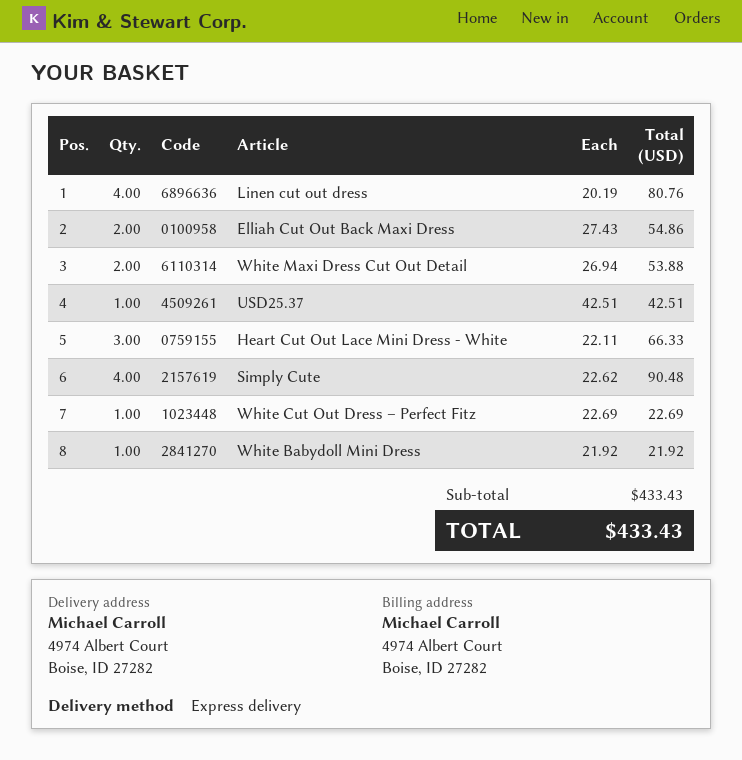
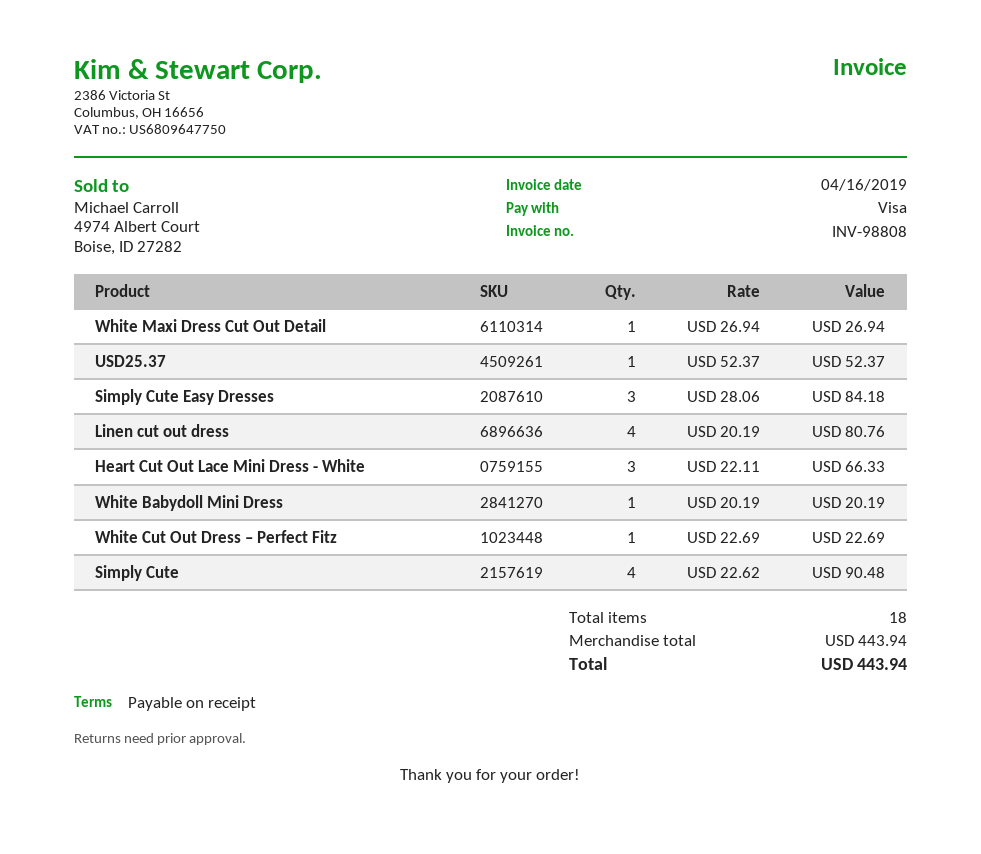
Elliah Cut Out Back Maxi Dress: 2 x 27.43 = 54.86 -> none
White Maxi Dress Cut Out Detail: 2 x 26.94 = 53.88 -> 1 x 26.94 = 26.94
USD25.37: 1 x 42.51 = 42.51 -> 1 x 52.37 = 52.37
White Babydoll Mini Dress: 1 x 21.92 = 21.92 -> 1 x 20.19 = 20.19
Simply Cute Easy Dresses: none -> 3 x 28.06 = 84.18
subtotal: 433.43 -> 443.94
total: 433.43 -> 443.94

